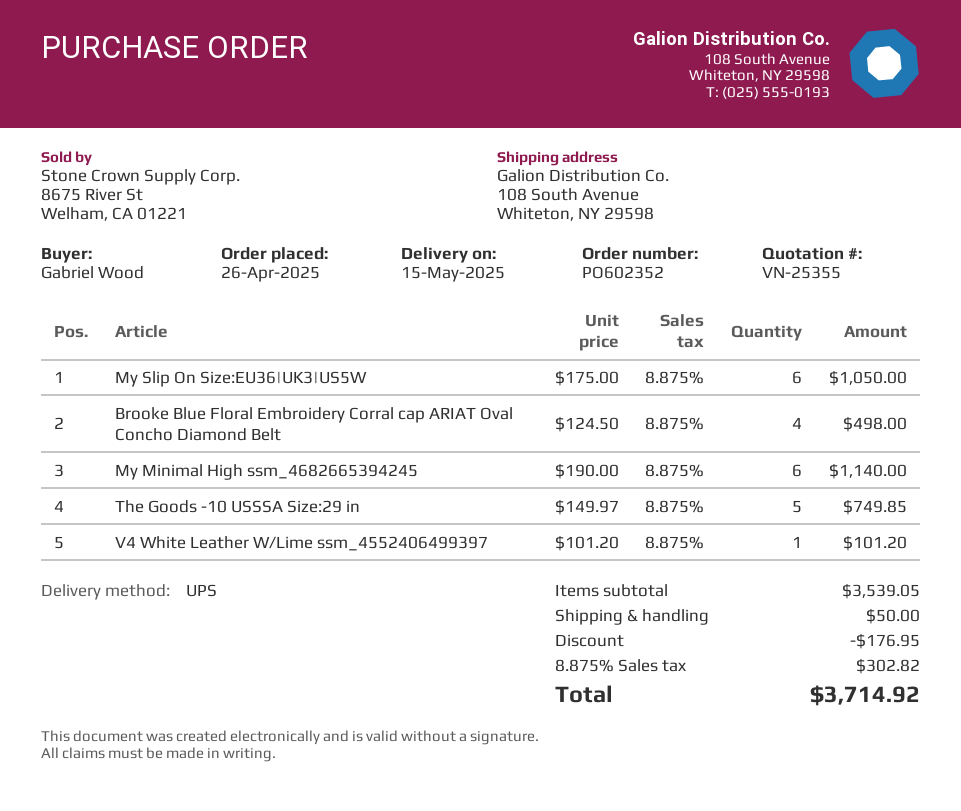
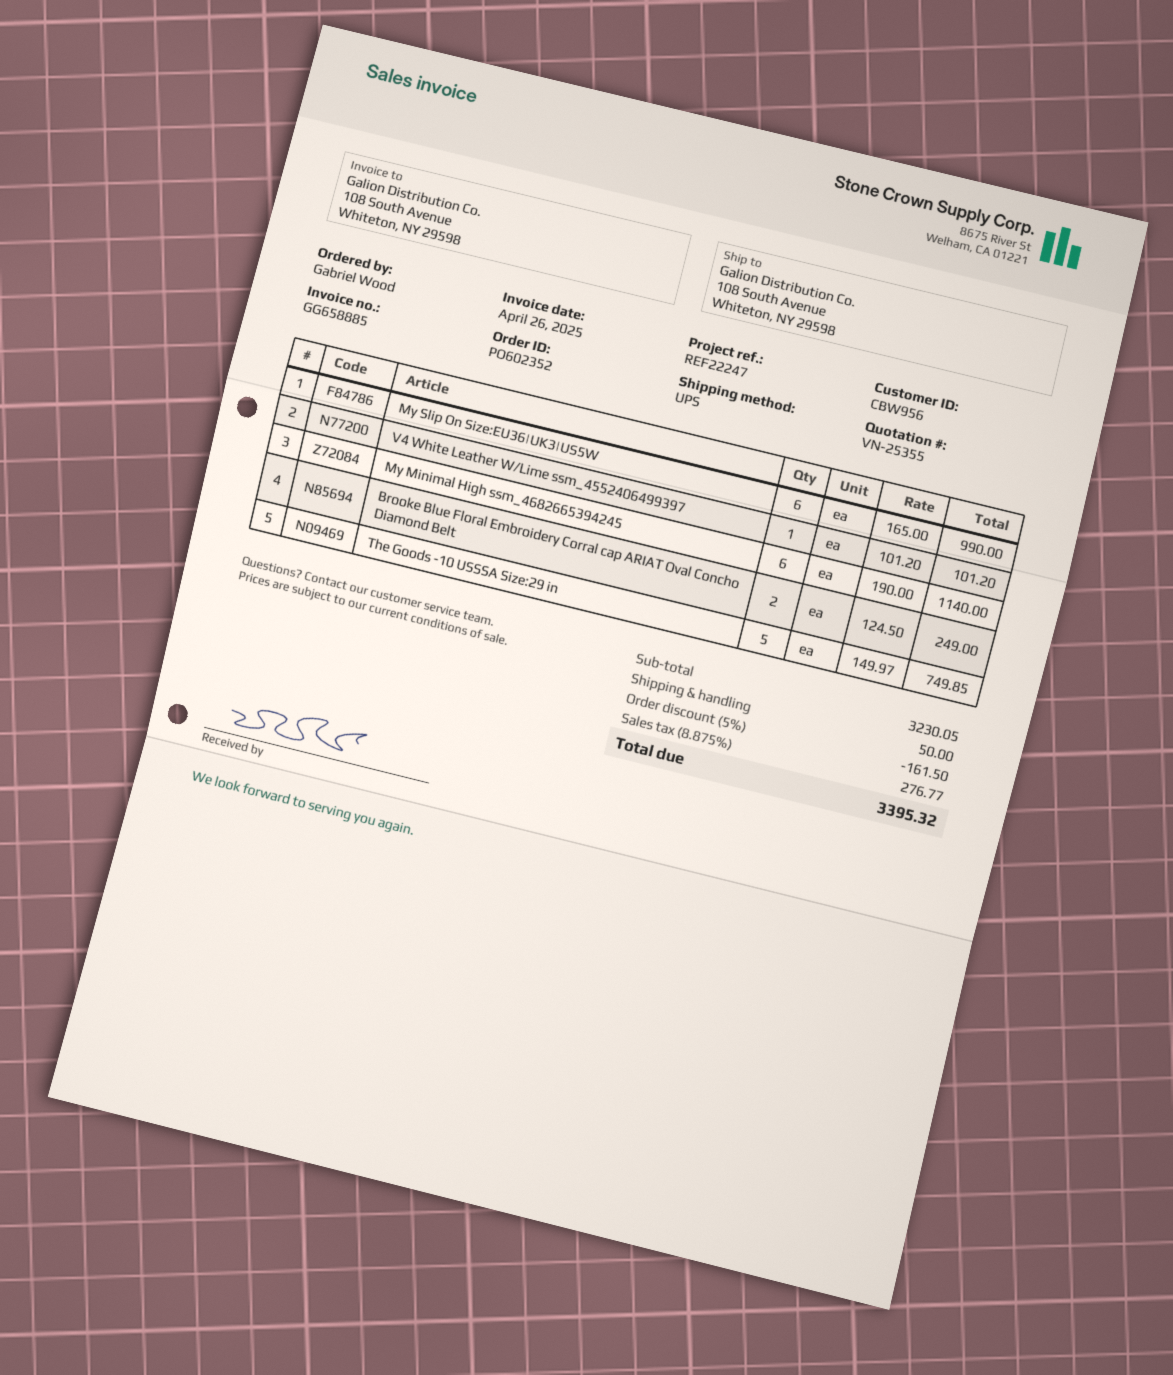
My Slip On Size:EU36|UK3|US5W: 6 x 175.00 = 1050.00 -> 6 x 165.00 = 990.00
Brooke Blue Floral Embroidery Corral cap ARIAT Oval Concho Diamond Belt: 4 x 124.50 = 498.00 -> 2 x 124.50 = 249.00
subtotal: 3539.05 -> 3230.05
discount: 176.95 -> 161.50
tax: 8.875% = 302.82 -> 8.875% = 276.77
total: 3714.92 -> 3395.32

